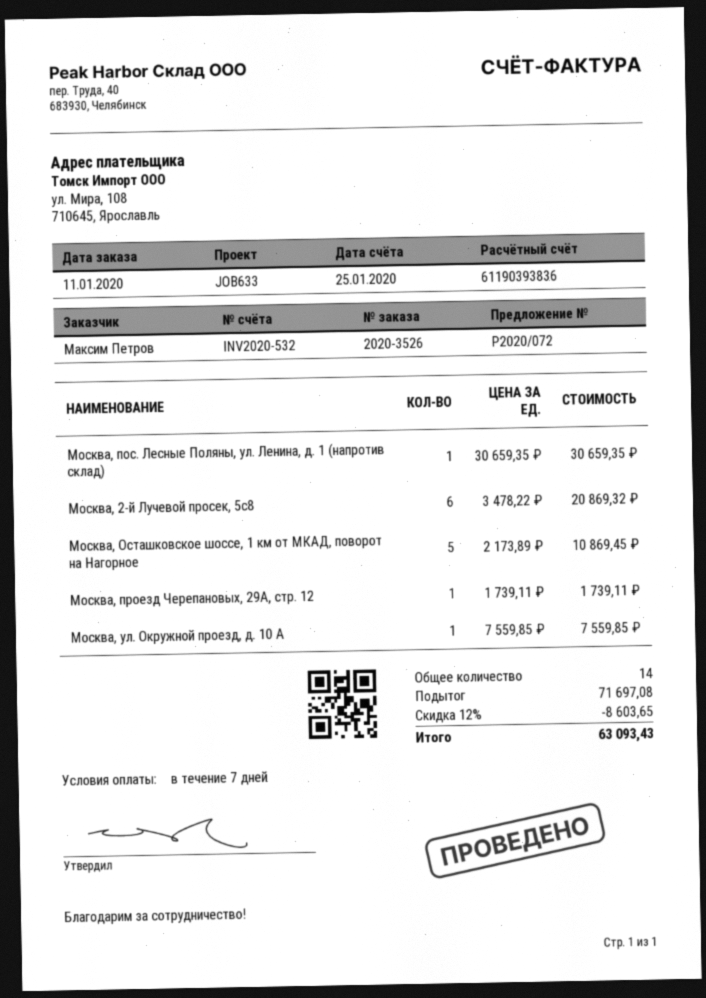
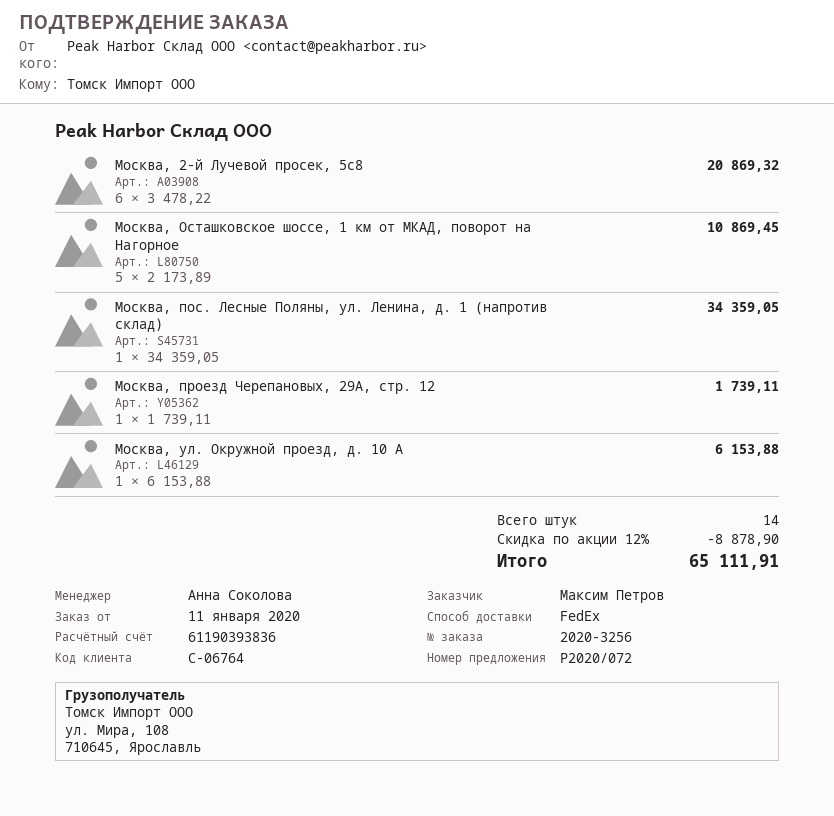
order number: 2020-3526 -> 2020-3256
Москва, пос. Лесные Поляны, ул. Ленина, д. 1 (напротив склад): 1 x 30659.35 = 30659.35 -> 1 x 34359.05 = 34359.05
Москва, ул. Окружной проезд, д. 10 А: 1 x 7559.85 = 7559.85 -> 1 x 6153.88 = 6153.88
discount: 12% = 8603.65 -> 12% = 8878.90
total: 63093.43 -> 65111.91

